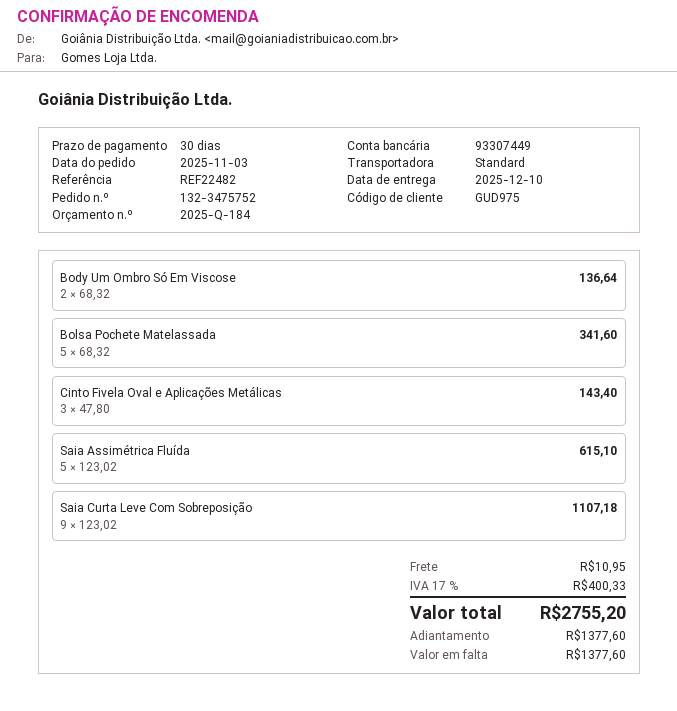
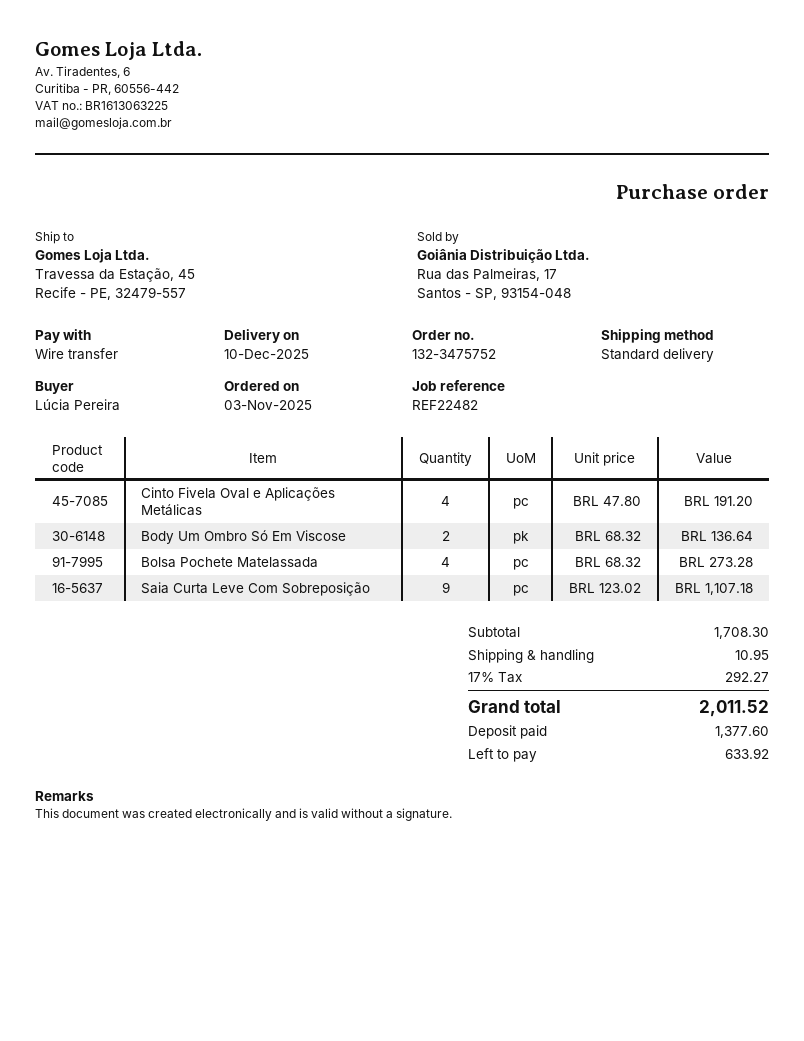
Bolsa Pochete Matelassada: 5 x 68.32 = 341.60 -> 4 x 68.32 = 273.28
Cinto Fivela Oval e Aplicações Metálicas: 3 x 47.80 = 143.40 -> 4 x 47.80 = 191.20
Saia Assimétrica Fluída: 5 x 123.02 = 615.10 -> none
tax: 17% = 400.33 -> 17% = 292.27
total: 2755.20 -> 2011.52
balance: 1377.60 -> 633.92

